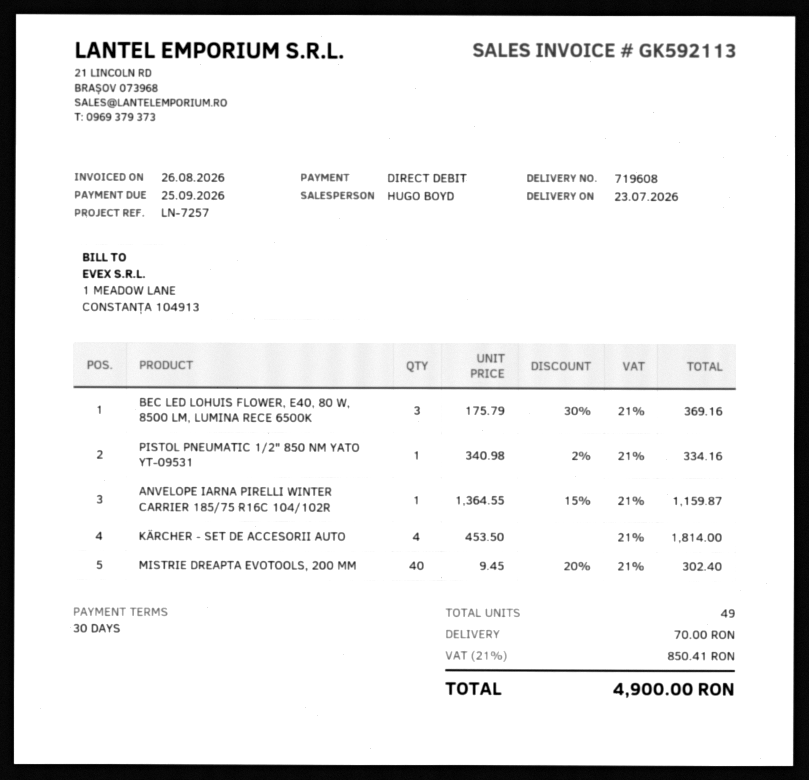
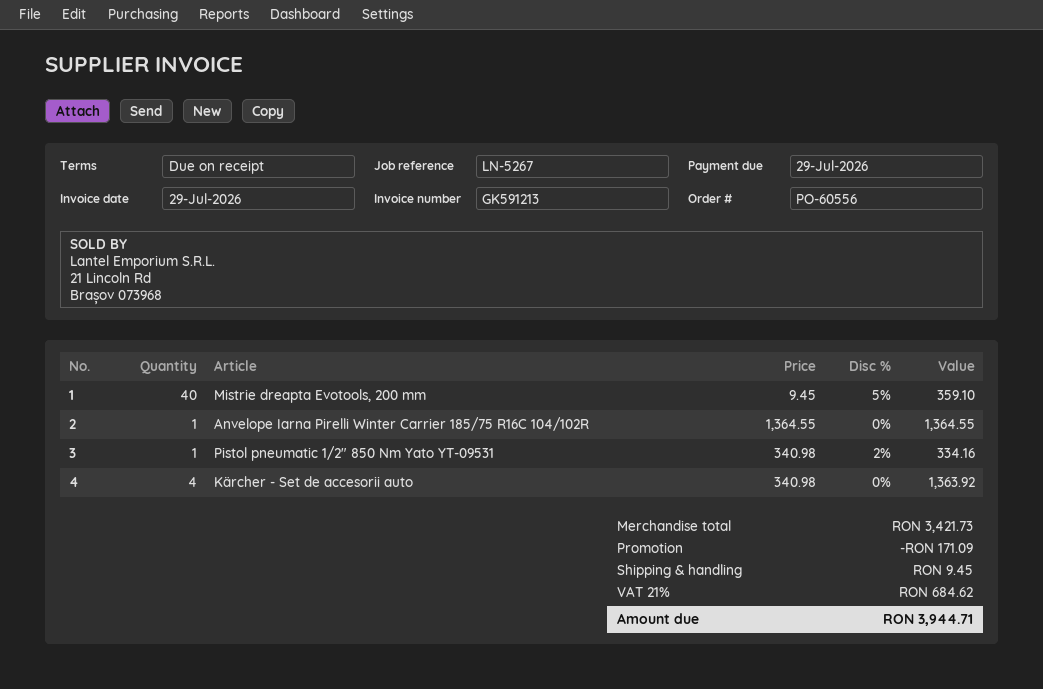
invoice number: GK592113 -> GK591213
invoice date: 2026-08-26 -> 2026-07-29
payment terms: 30 days -> on receipt
due date: 2026-09-25 -> 2026-07-29
reference: LN-7257 -> LN-5267
BEC LED LOHUIS FLOWER, E40, 80 W, 8500 LM, LUMINA RECE 6500K: 3 x 175.79 - 30% = 369.16 -> none
ANVELOPE IARNA PIRELLI WINTER CARRIER 185/75 R16C 104/102R: 1 x 1364.55 - 15% = 1159.87 -> 1 x 1364.55 = 1364.55
KÄRCHER - SET DE ACCESORII AUTO: 4 x 453.50 = 1814.00 -> 4 x 340.98 = 1363.92
MISTRIE DREAPTA EVOTOOLS, 200 MM: 40 x 9.45 - 20% = 302.40 -> 40 x 9.45 - 5% = 359.10
discount: none -> 171.09
shipping: 70.00 -> 9.45
tax: 21% = 850.41 -> 21% = 684.62
total: 4900.00 -> 3944.71

